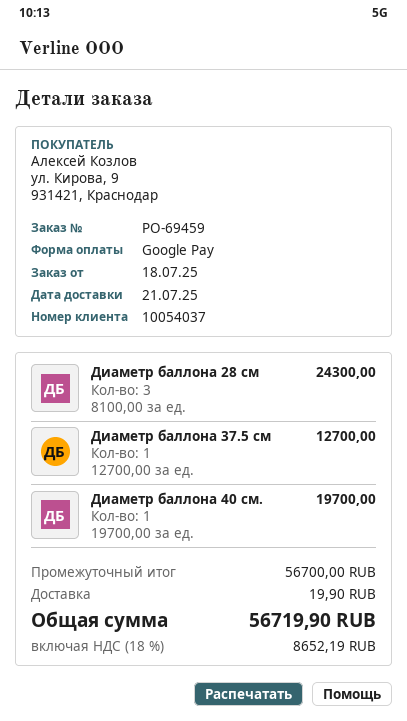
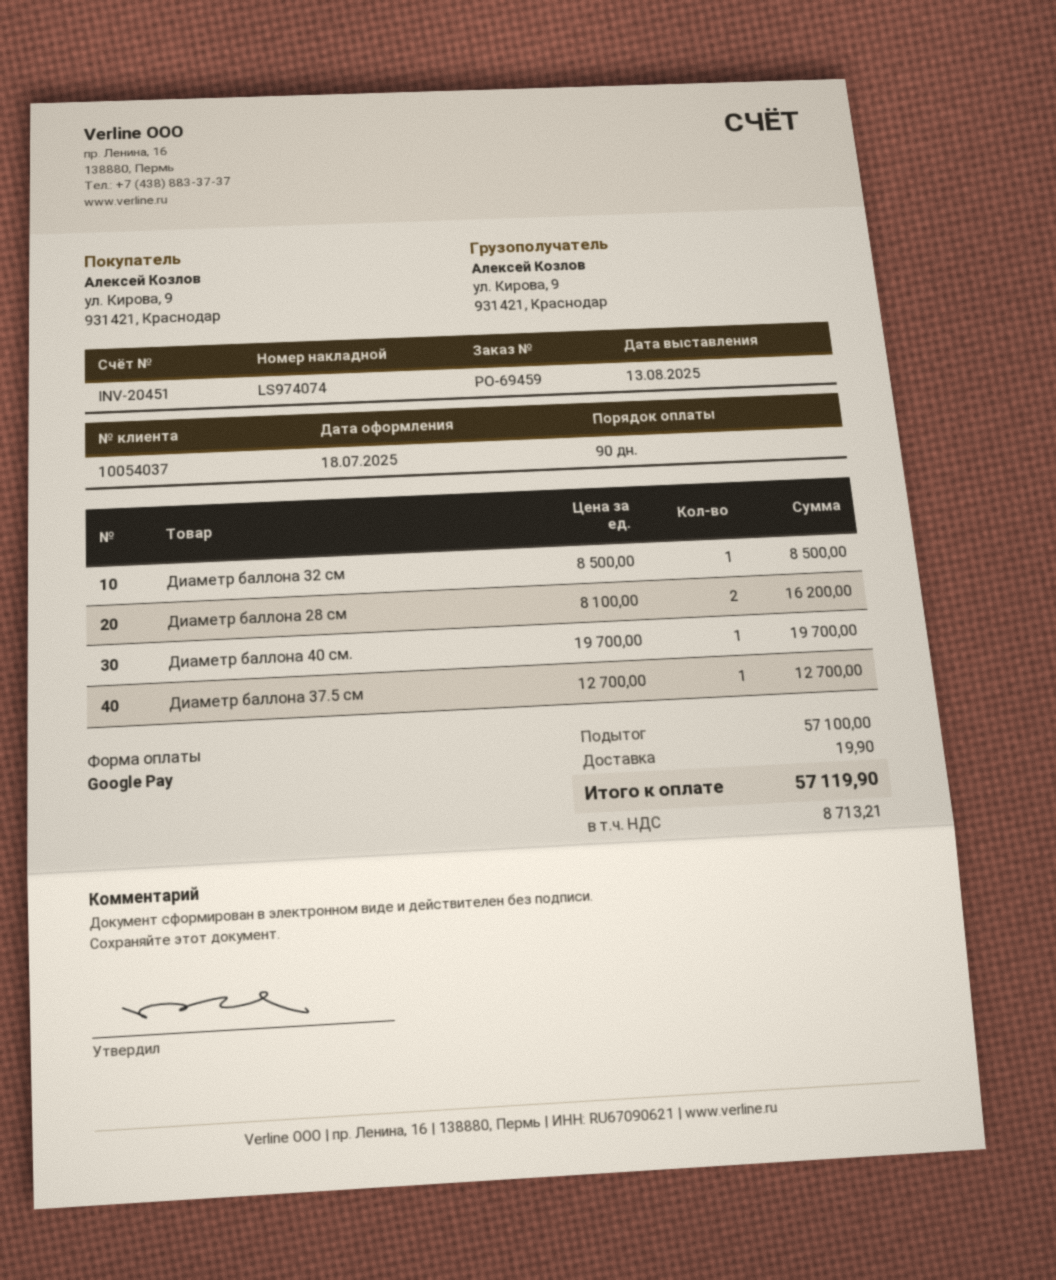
Диаметр баллона 28 см: 3 x 8100.00 = 24300.00 -> 2 x 8100.00 = 16200.00
Диаметр баллона 32 см: none -> 1 x 8500.00 = 8500.00
subtotal: 56700.00 -> 57100.00
tax: 8652.19 -> 8713.21
total: 56719.90 -> 57119.90

